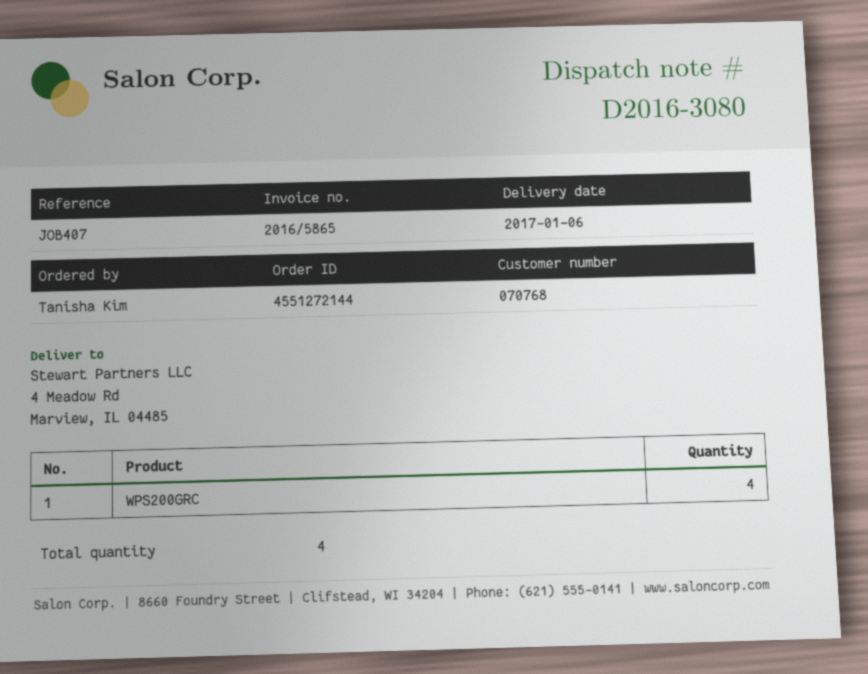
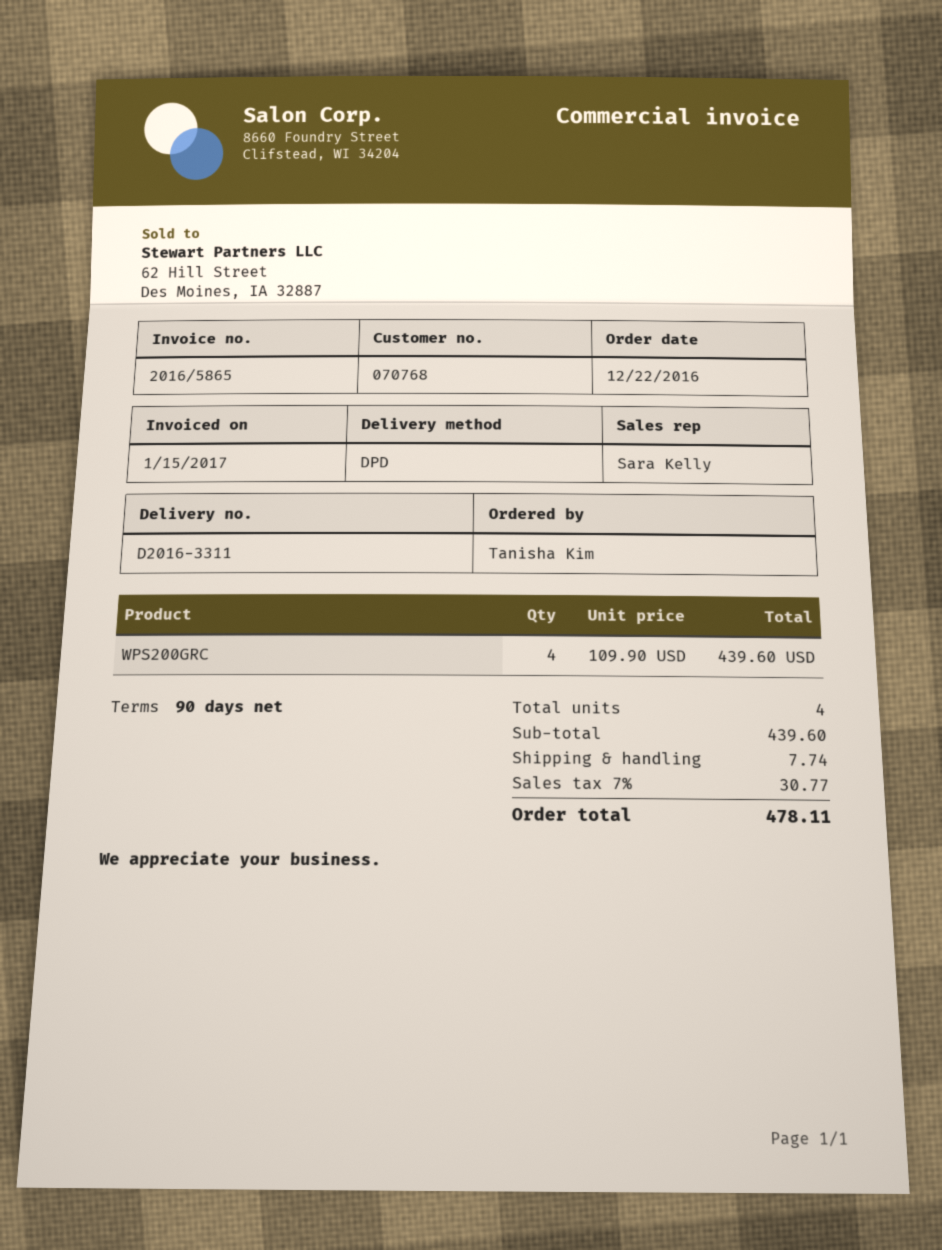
delivery note number: D2016-3080 -> D2016-3311

